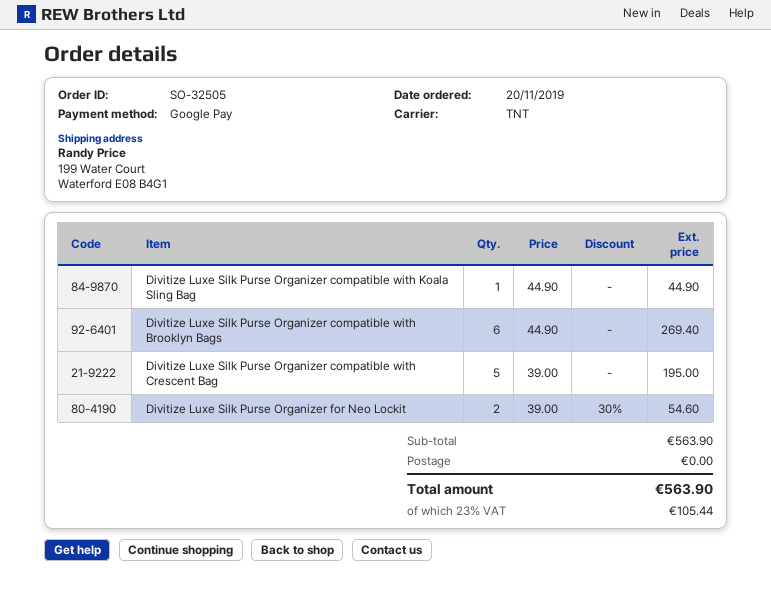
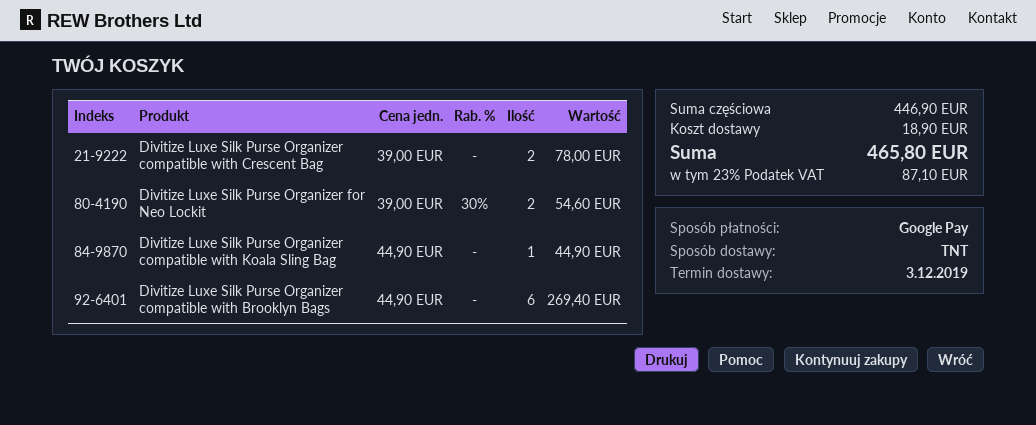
Divitize Luxe Silk Purse Organizer compatible with Crescent Bag: 5 x 39.00 = 195.00 -> 2 x 39.00 = 78.00
subtotal: 563.90 -> 446.90
shipping: 0.00 -> 18.90
tax: 23% = 105.44 -> 23% = 87.10
total: 563.90 -> 465.80

